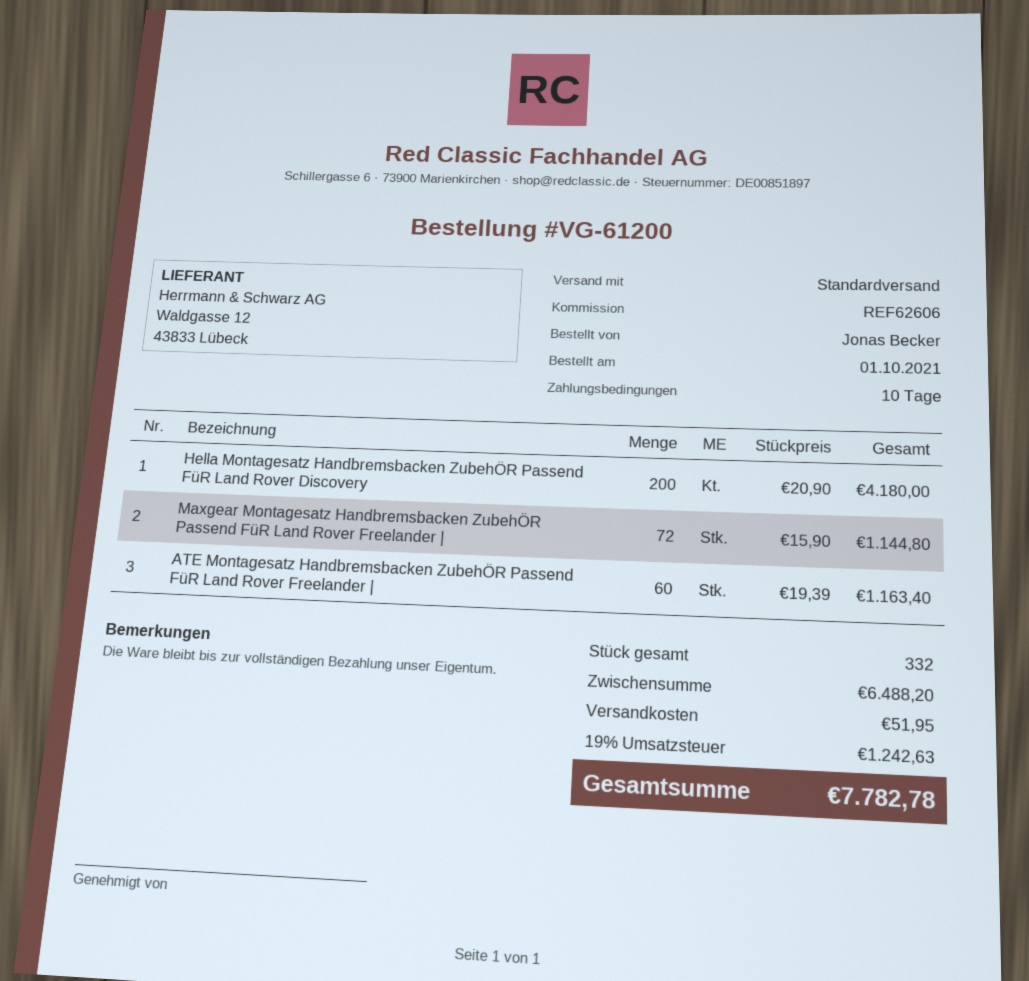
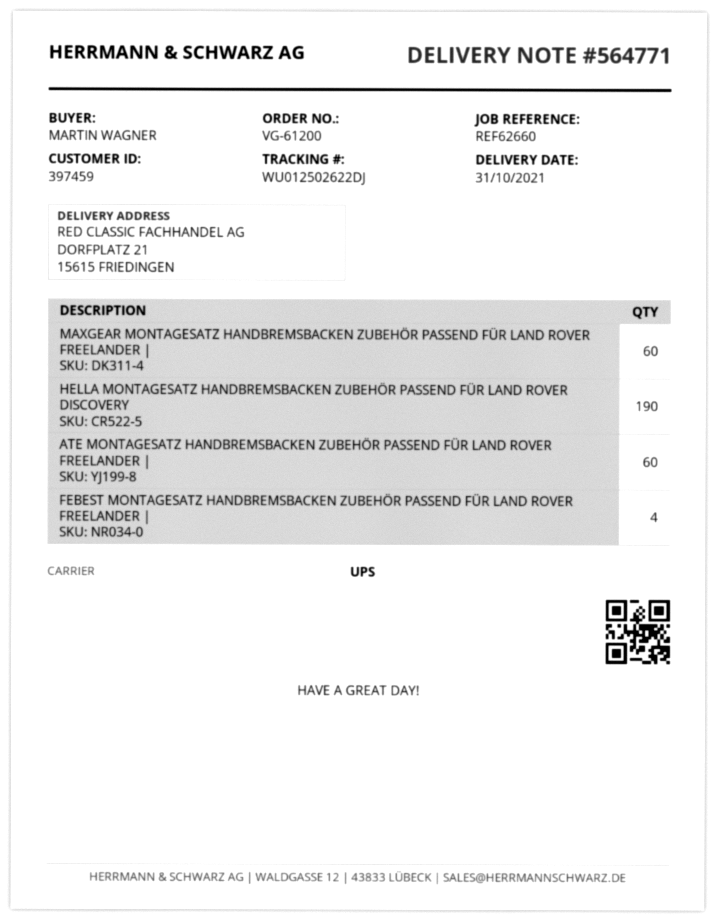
reference: REF62606 -> REF62660
ordered by: Jonas Becker -> MARTIN WAGNER
shipping method: standard -> UPS
Hella Montagesatz Handbremsbacken ZubehÖR Passend FüR Land Rover Discovery: 200 -> 190
Maxgear Montagesatz Handbremsbacken ZubehÖR Passend FüR Land Rover Freelander |: 72 -> 60
FEBEST MONTAGESATZ HANDBREMSBACKEN ZUBEHÖR PASSEND FÜR LAND ROVER FREELANDER |: none -> 4

